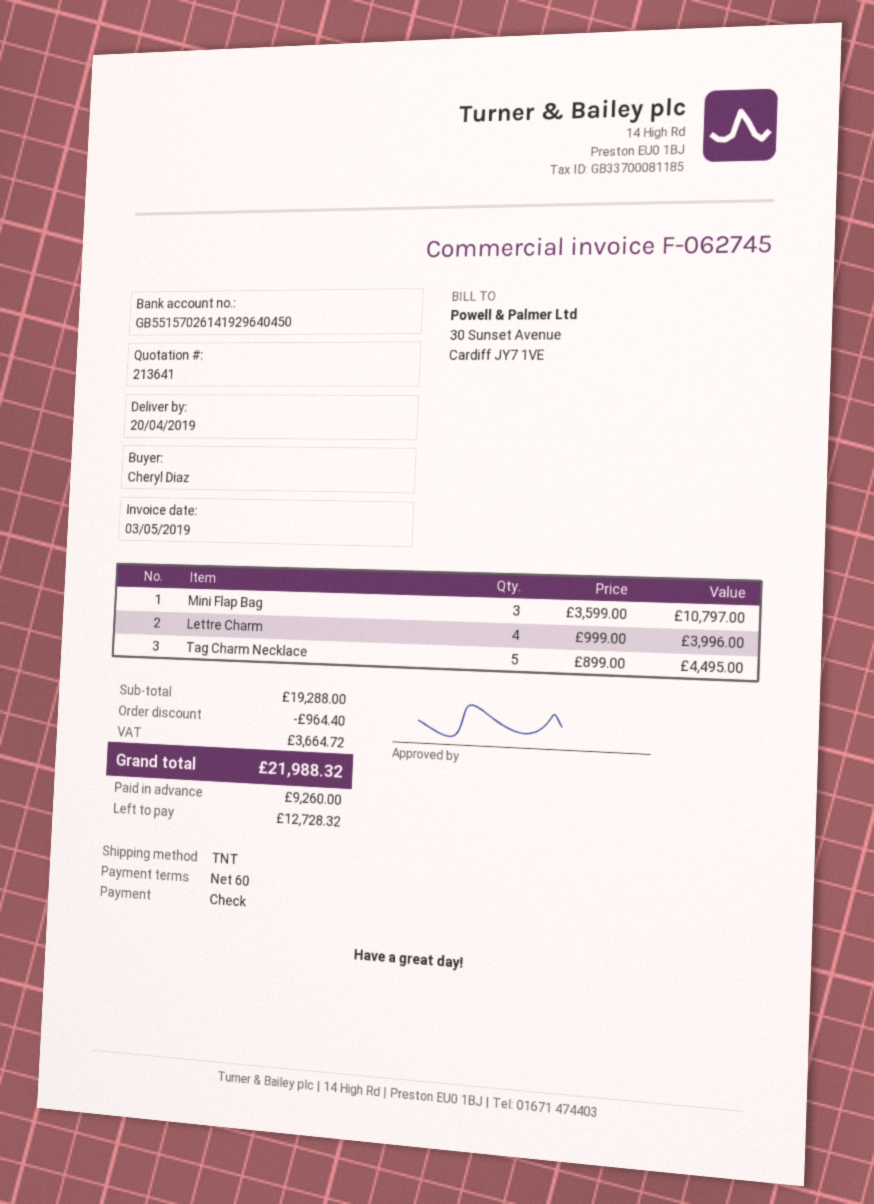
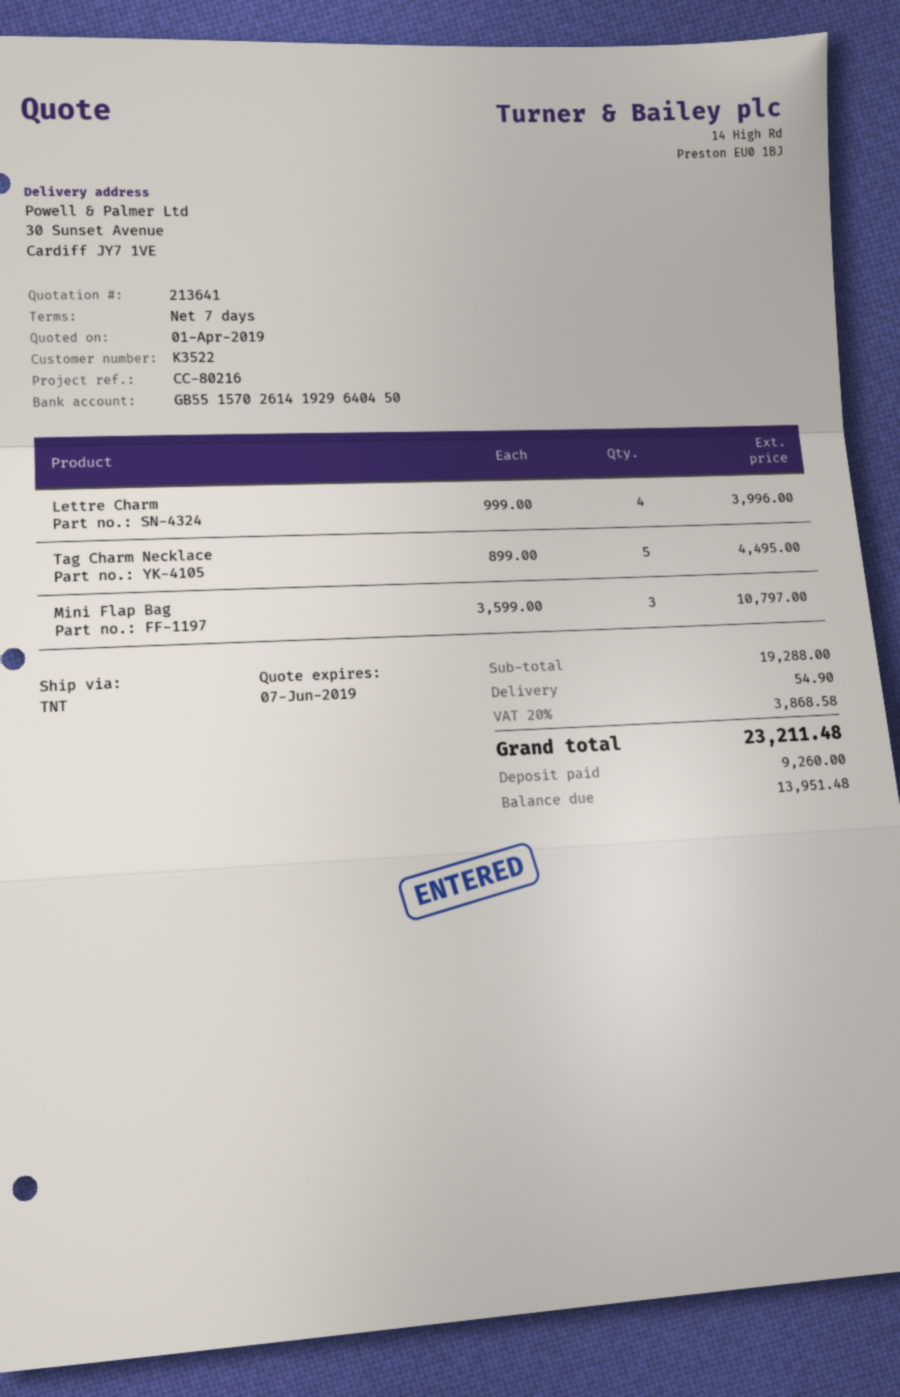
payment terms: 60 days -> 7 days
discount: 964.40 -> none
shipping: none -> 54.90
tax: 3664.72 -> 3868.58
total: 21988.32 -> 23211.48
balance: 12728.32 -> 13951.48

